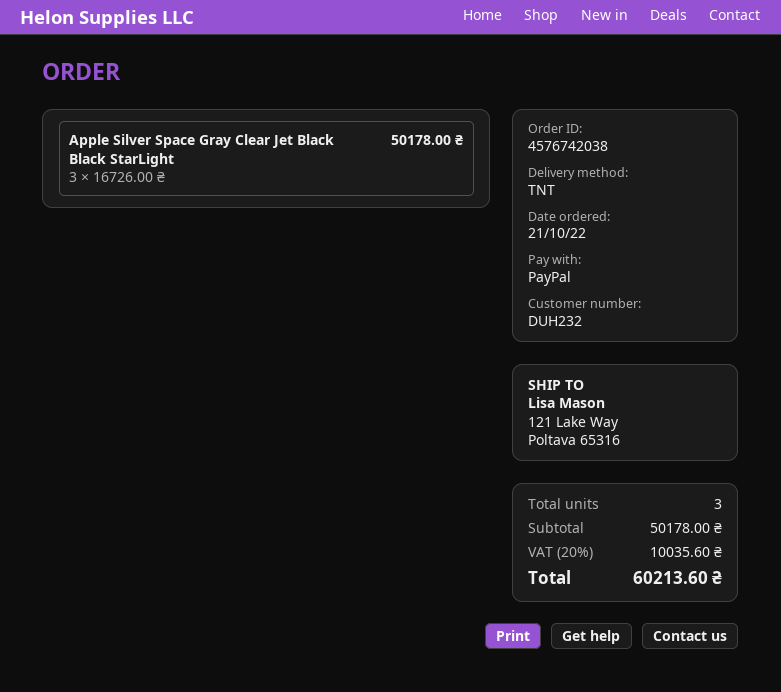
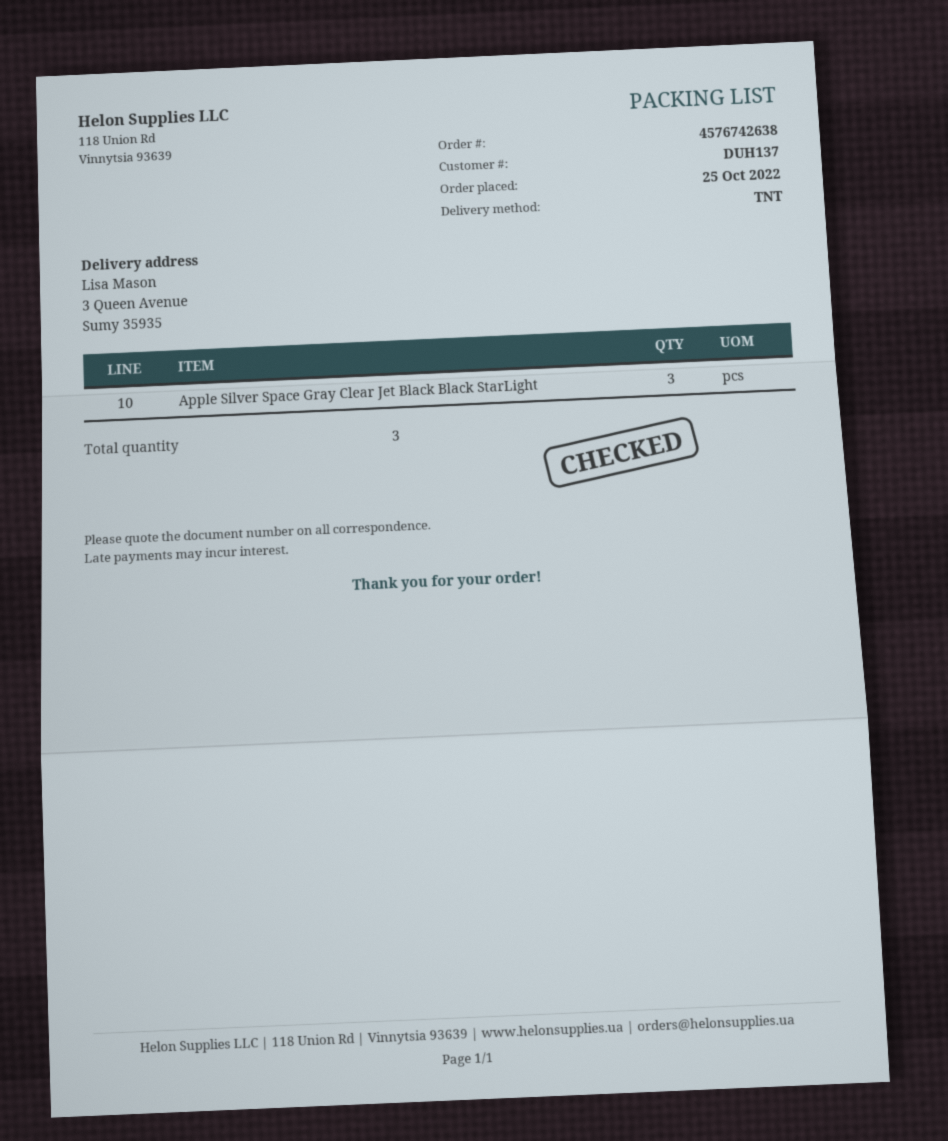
order number: 4576742038 -> 4576742638
order date: 2022-10-21 -> 2022-10-25
customer number: DUH232 -> DUH137
ship to: 121 Lake Way, Poltava 65316 -> 3 Queen Avenue, Sumy 35935

